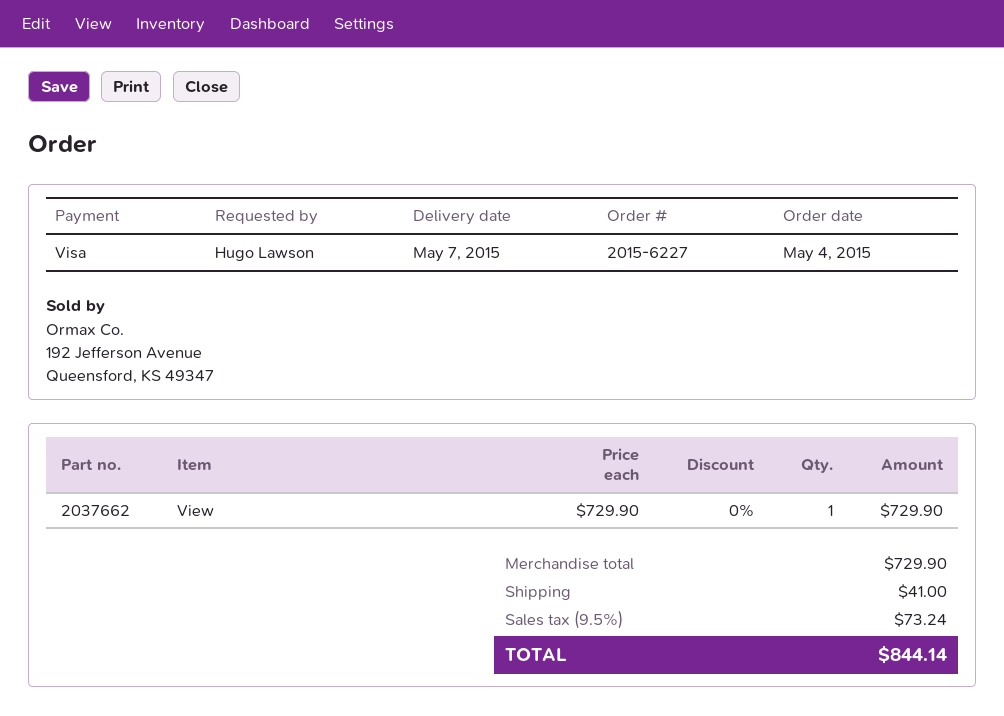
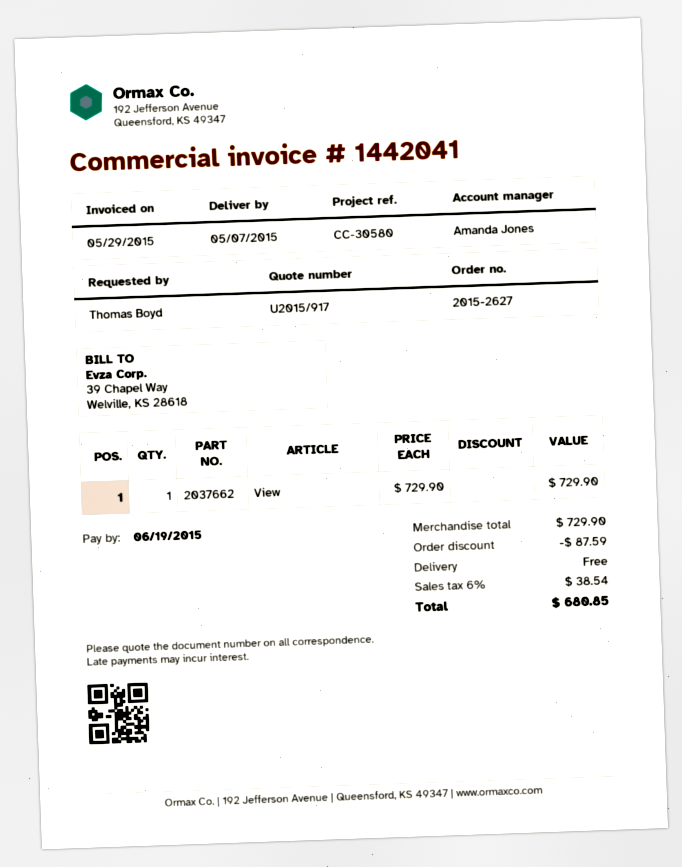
order number: 2015-6227 -> 2015-2627
ordered by: Hugo Lawson -> Thomas Boyd
discount: none -> 87.59
shipping: 41.00 -> 0.00
tax: 9.5% = 73.24 -> 6% = 38.54
total: 844.14 -> 680.85

